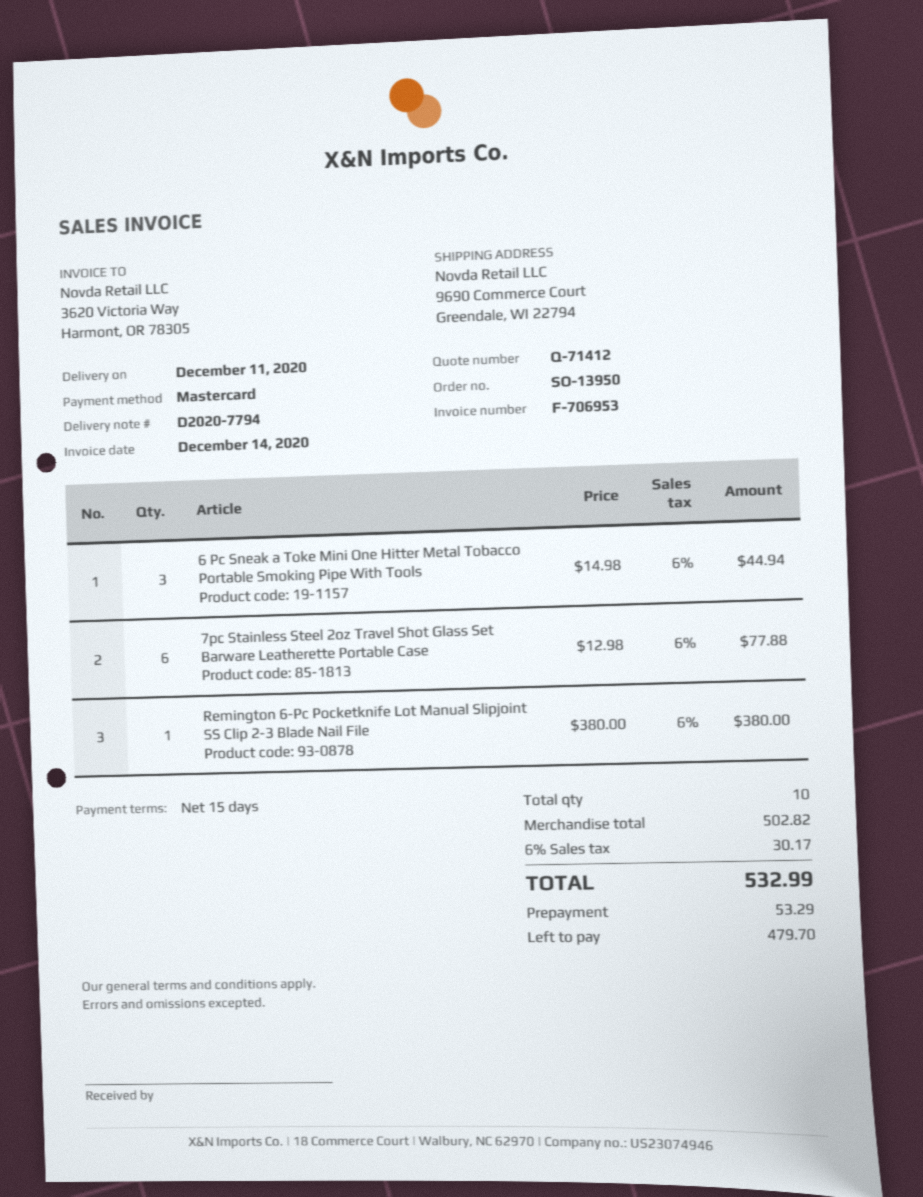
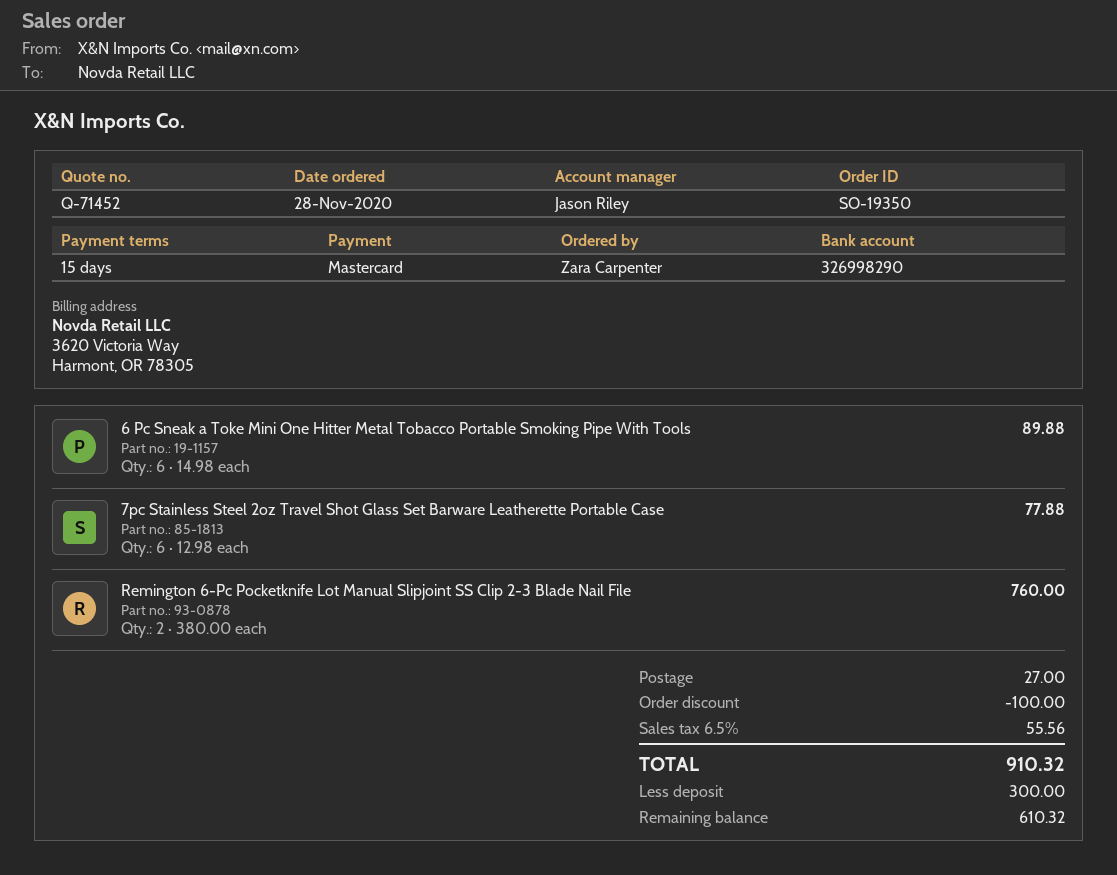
quote number: Q-71412 -> Q-71452
order number: SO-13950 -> SO-19350
6 Pc Sneak a Toke Mini One Hitter Metal Tobacco Portable Smoking Pipe With Tools: 3 x 14.98 = 44.94 -> 6 x 14.98 = 89.88
Remington 6-Pc Pocketknife Lot Manual Slipjoint SS Clip 2-3 Blade Nail File: 1 x 380.00 = 380.00 -> 2 x 380.00 = 760.00
discount: none -> 100.00
shipping: none -> 27.00
tax: 6% = 30.17 -> 6.5% = 55.56
total: 532.99 -> 910.32
deposit: 53.29 -> 300.00
balance: 479.70 -> 610.32

